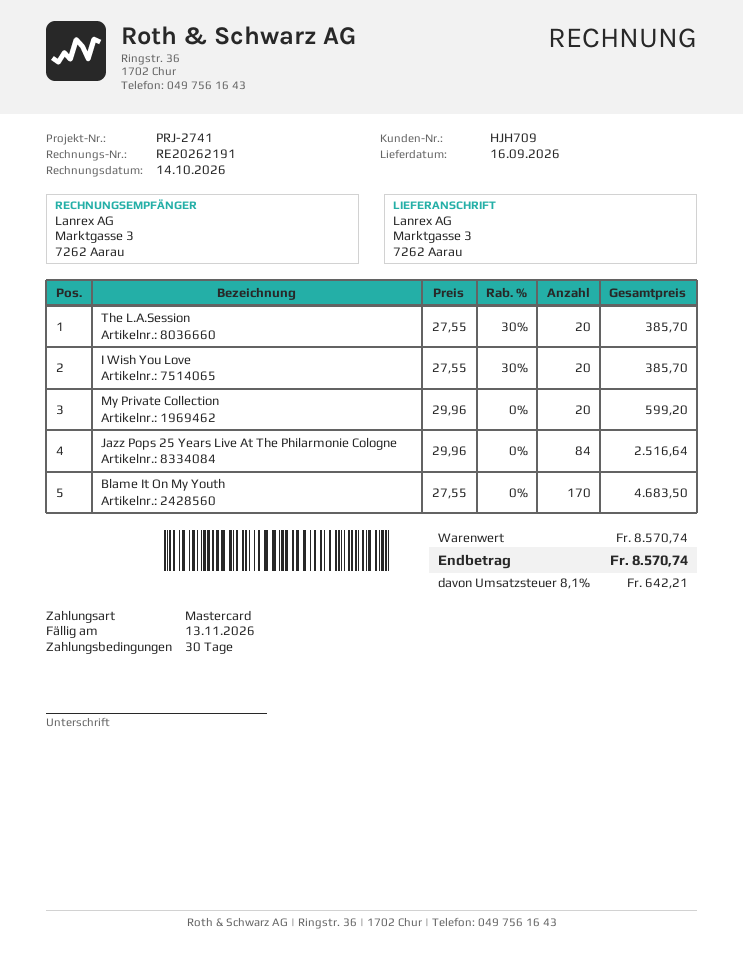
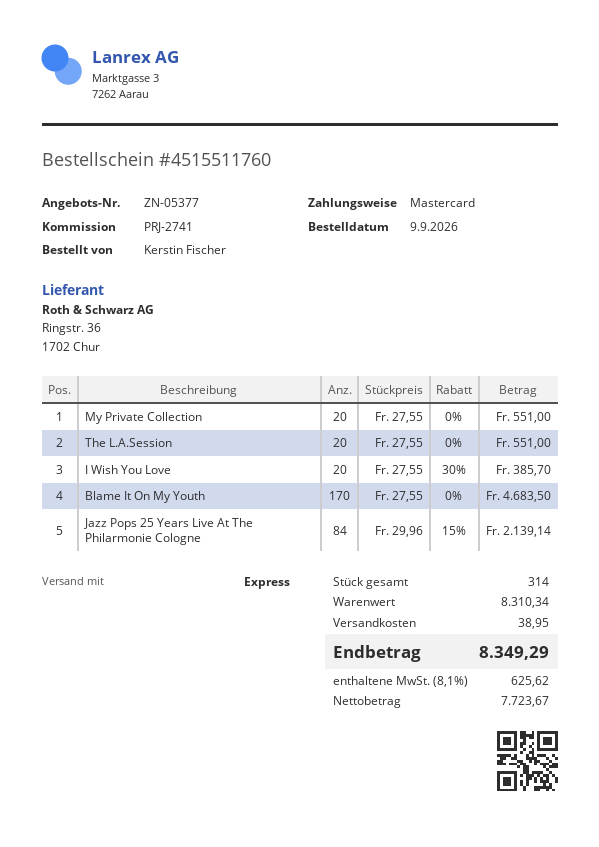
The L.A.Session: 20 x 27.55 - 30% = 385.70 -> 20 x 27.55 = 551.00
My Private Collection: 20 x 29.96 = 599.20 -> 20 x 27.55 = 551.00
Jazz Pops 25 Years Live At The Philarmonie Cologne: 84 x 29.96 = 2516.64 -> 84 x 29.96 - 15% = 2139.14
subtotal: 8570.74 -> 8310.34
shipping: none -> 38.95
tax: 8.1% = 642.21 -> 8.1% = 625.62
total: 8570.74 -> 8349.29

